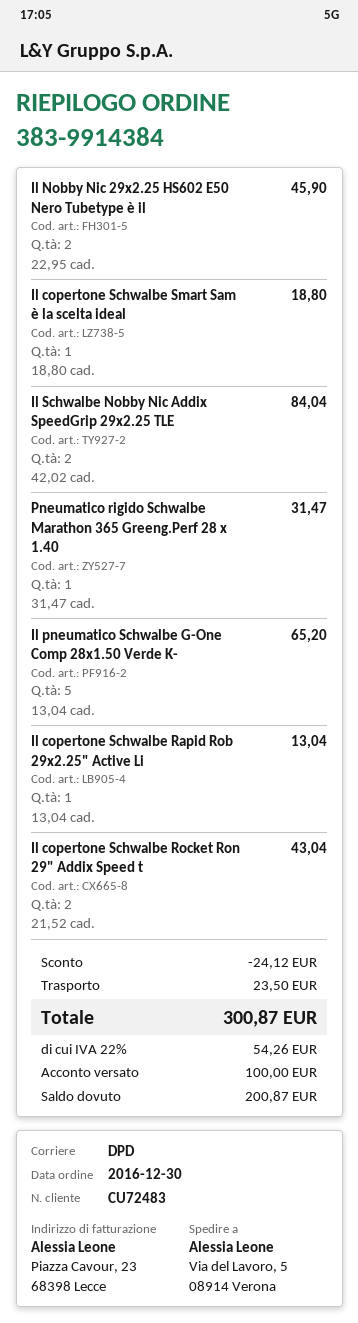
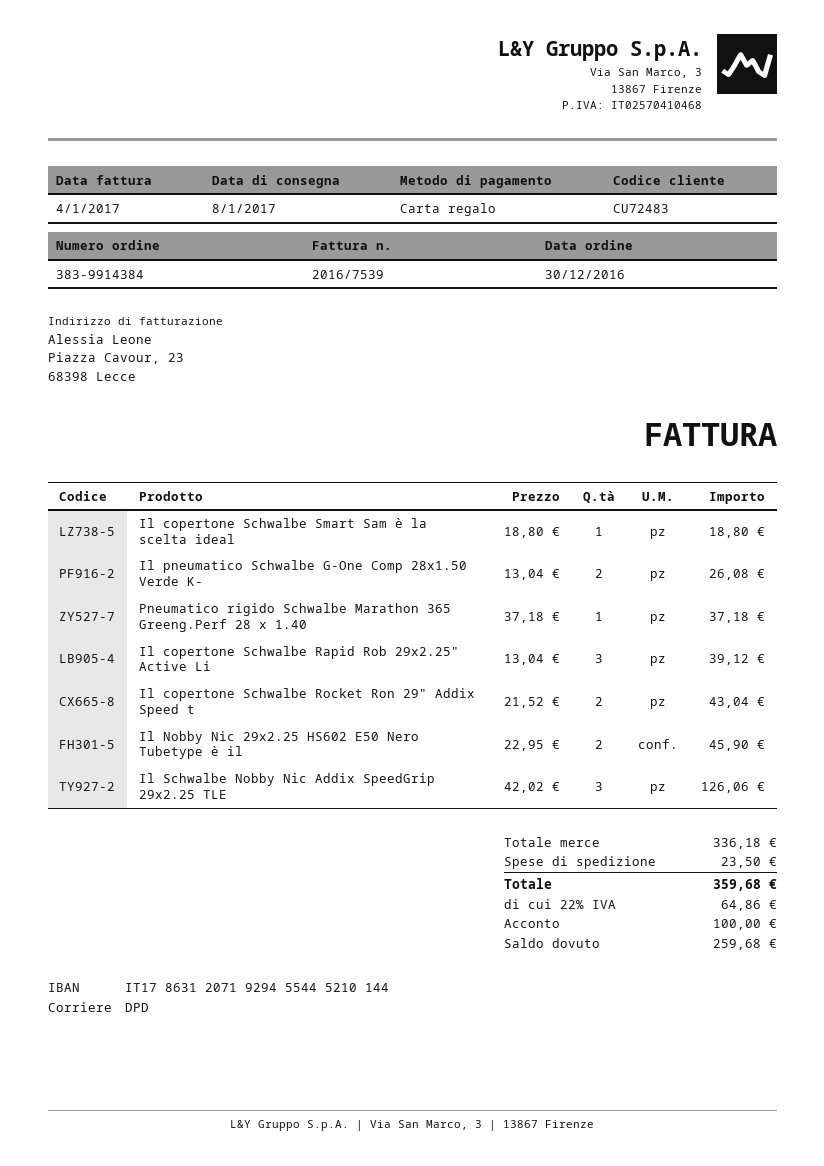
Il Schwalbe Nobby Nic Addix SpeedGrip 29x2.25 TLE: 2 x 42.02 = 84.04 -> 3 x 42.02 = 126.06
Pneumatico rigido Schwalbe Marathon 365 Greeng.Perf 28 x 1.40: 1 x 31.47 = 31.47 -> 1 x 37.18 = 37.18
Il pneumatico Schwalbe G-One Comp 28x1.50 Verde K-: 5 x 13.04 = 65.20 -> 2 x 13.04 = 26.08
Il copertone Schwalbe Rapid Rob 29x2.25" Active Li: 1 x 13.04 = 13.04 -> 3 x 13.04 = 39.12
discount: 24.12 -> none
tax: 22% = 54.26 -> 22% = 64.86
total: 300.87 -> 359.68
balance: 200.87 -> 259.68

